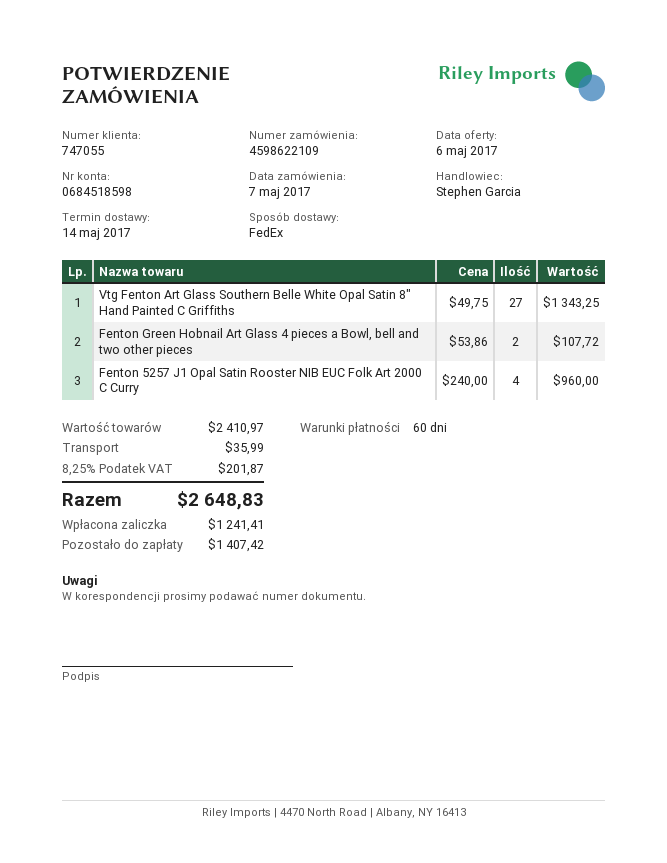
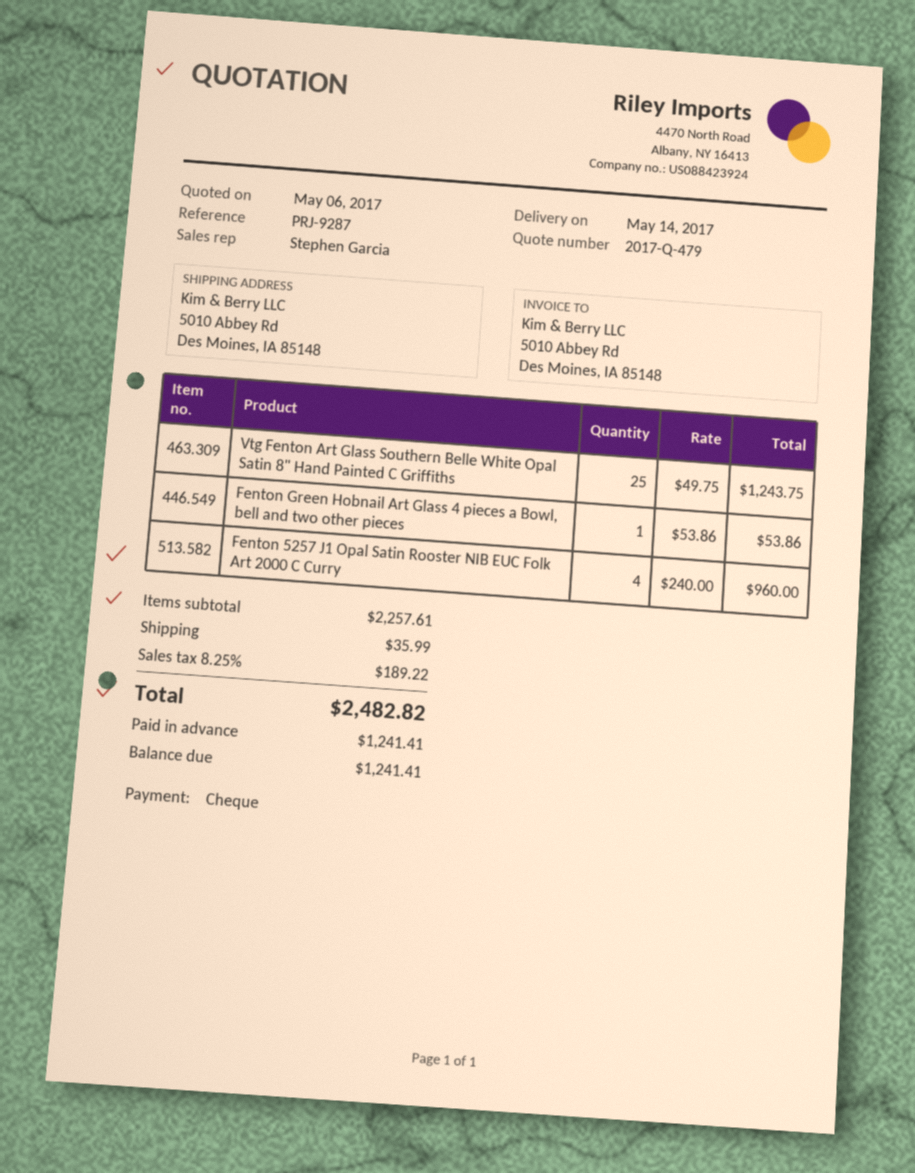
Vtg Fenton Art Glass Southern Belle White Opal Satin 8" Hand Painted C Griffiths: 27 x 49.75 = 1343.25 -> 25 x 49.75 = 1243.75
Fenton Green Hobnail Art Glass 4 pieces a Bowl, bell and two other pieces: 2 x 53.86 = 107.72 -> 1 x 53.86 = 53.86
subtotal: 2410.97 -> 2257.61
tax: 8.25% = 201.87 -> 8.25% = 189.22
total: 2648.83 -> 2482.82
balance: 1407.42 -> 1241.41

